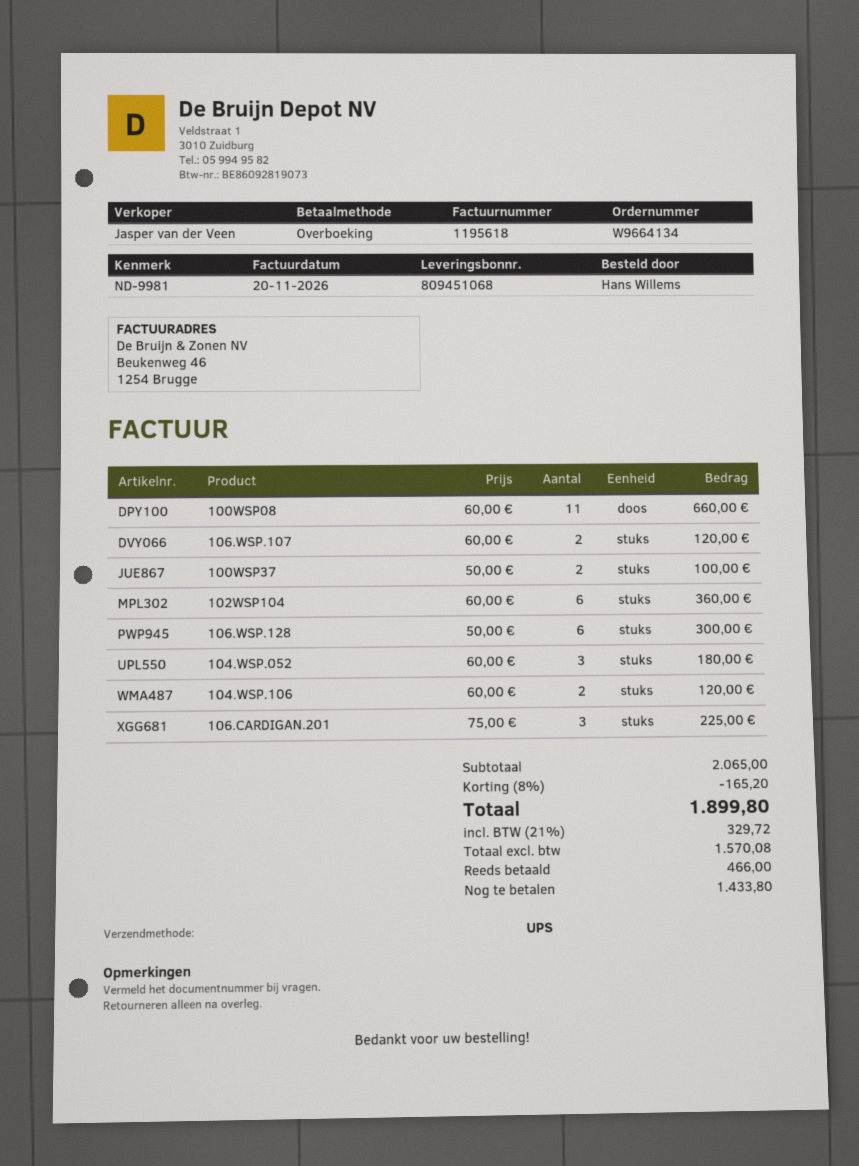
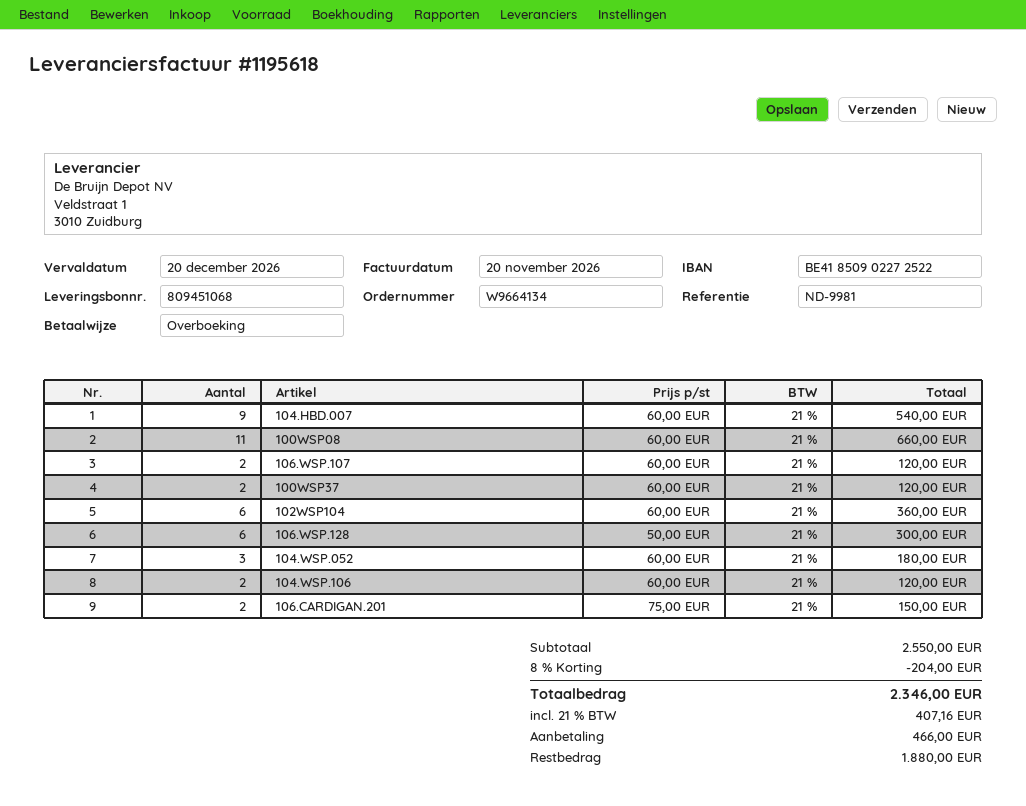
100WSP37: 2 x 50.00 = 100.00 -> 2 x 60.00 = 120.00
106.CARDIGAN.201: 3 x 75.00 = 225.00 -> 2 x 75.00 = 150.00
104.HBD.007: none -> 9 x 60.00 = 540.00
subtotal: 2065.00 -> 2550.00
discount: 8% = 165.20 -> 8% = 204.00
tax: 21% = 329.72 -> 21% = 407.16
total: 1899.80 -> 2346.00
balance: 1433.80 -> 1880.00

